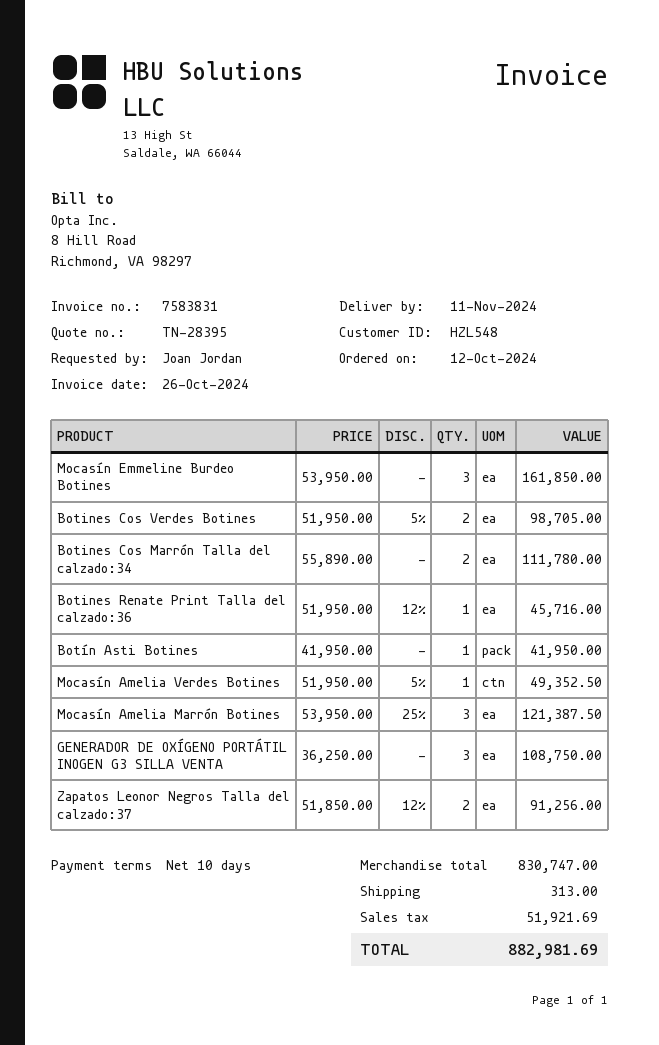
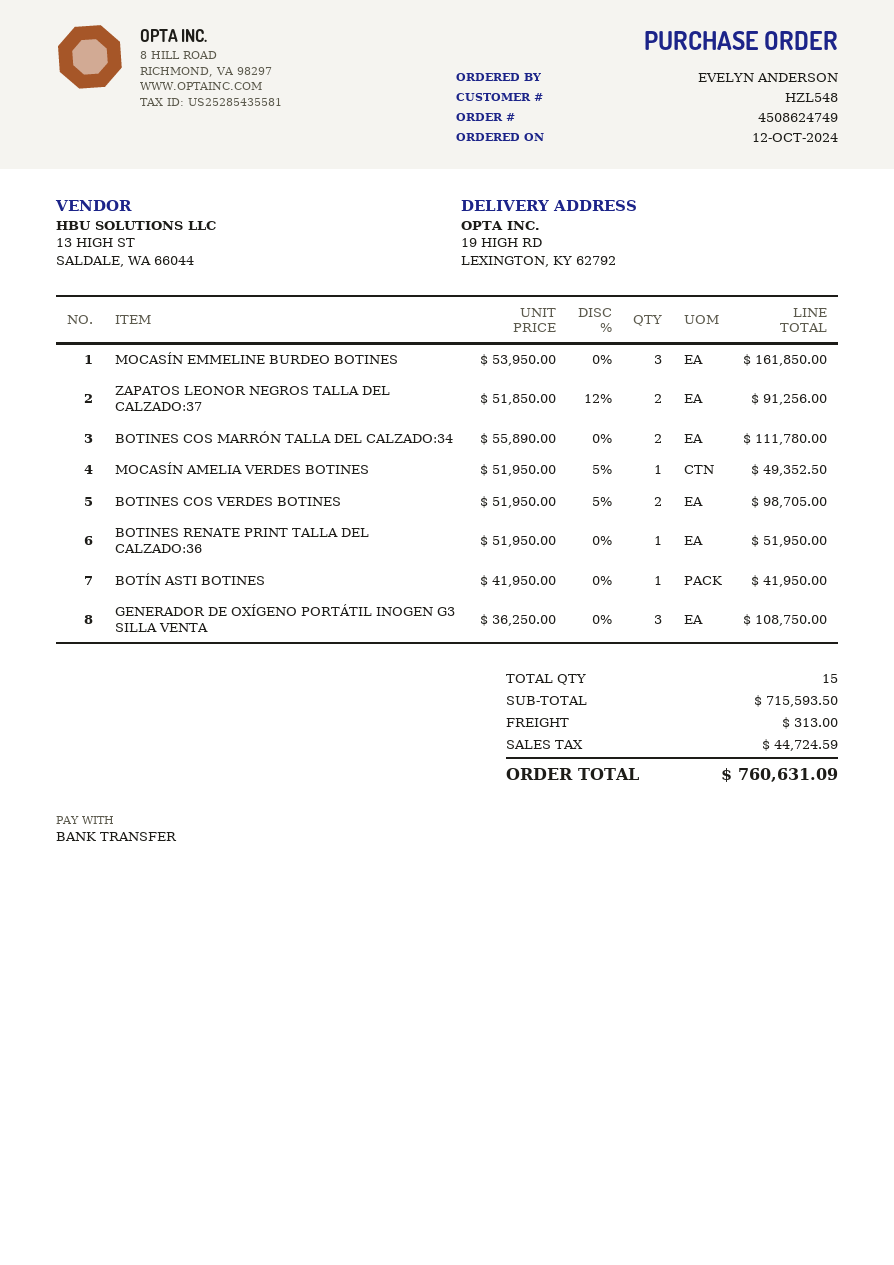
ordered by: Joan Jordan -> EVELYN ANDERSON
Botines Renate Print Talla del calzado:36: 1 x 51950.00 - 12% = 45716.00 -> 1 x 51950.00 = 51950.00
Mocasín Amelia Marrón Botines: 3 x 53950.00 - 25% = 121387.50 -> none
subtotal: 830747.00 -> 715593.50
tax: 51921.69 -> 44724.59
total: 882981.69 -> 760631.09

